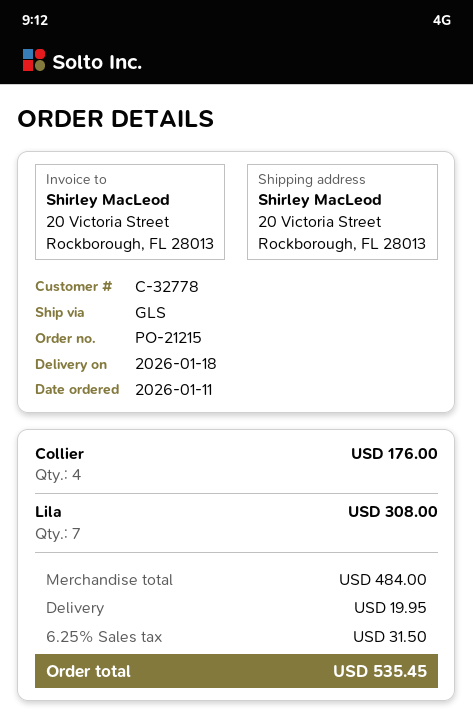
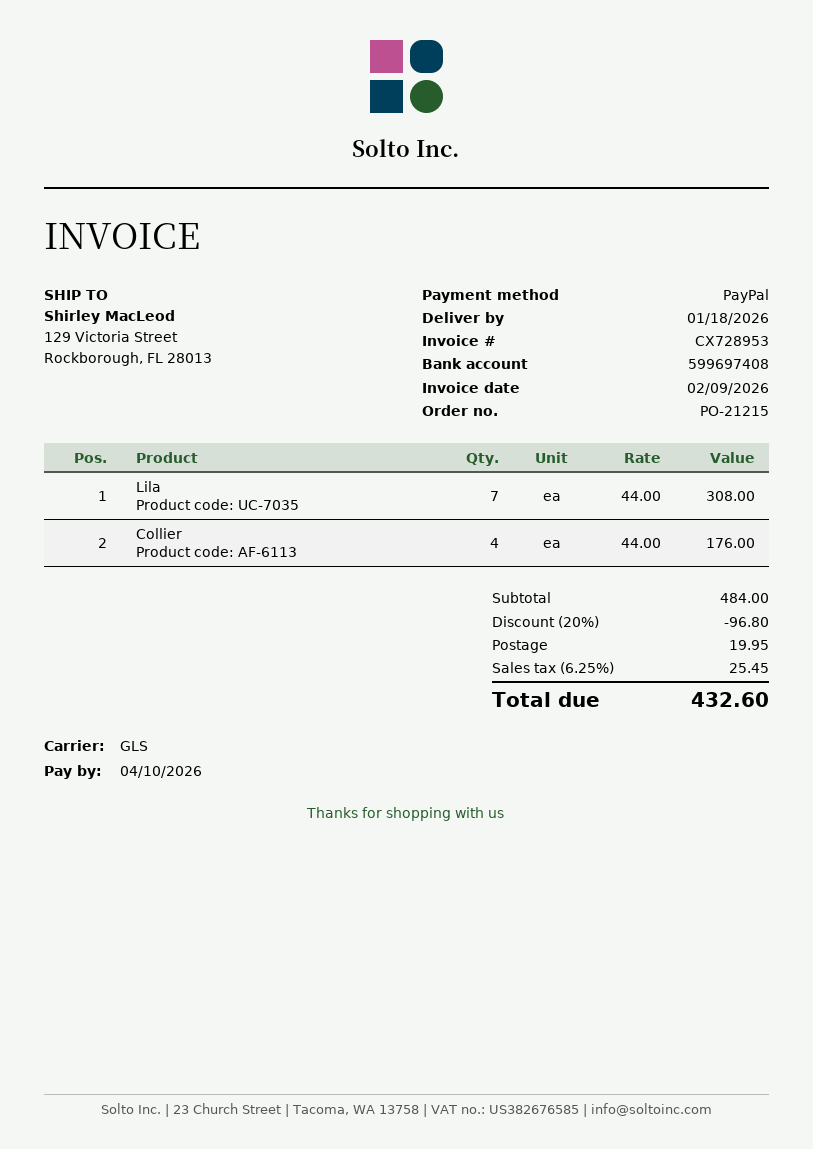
ship to: 20 Victoria Street, Rockborough, FL 28013 -> 129 Victoria Street, Rockborough, FL 28013
discount: none -> 20% = 96.80
tax: 6.25% = 31.50 -> 6.25% = 25.45
total: 535.45 -> 432.60

